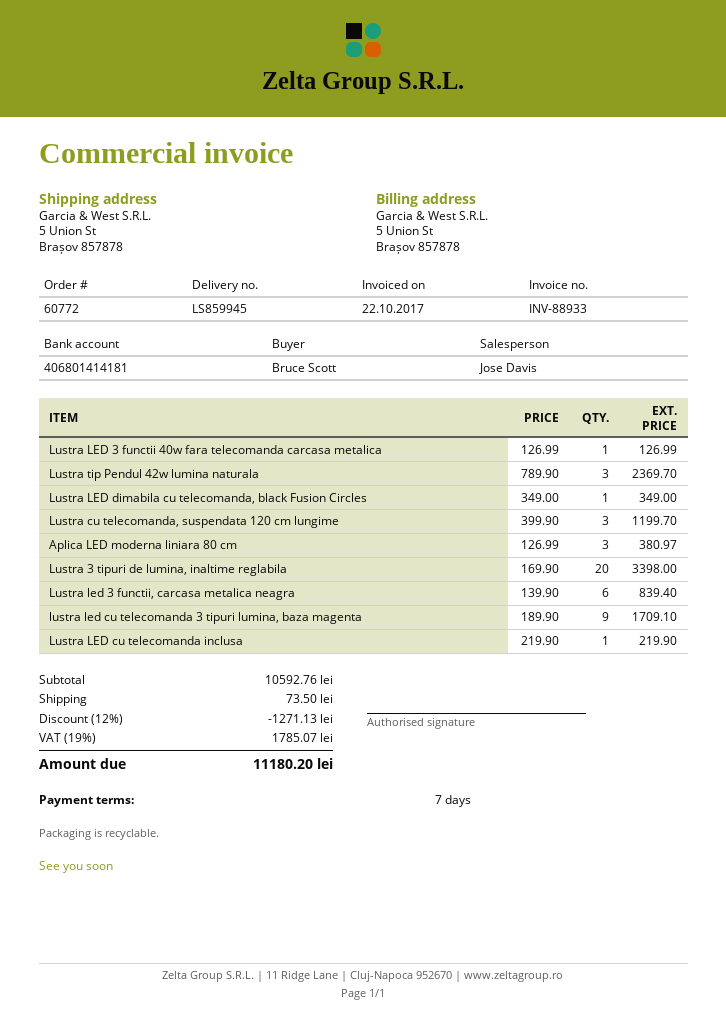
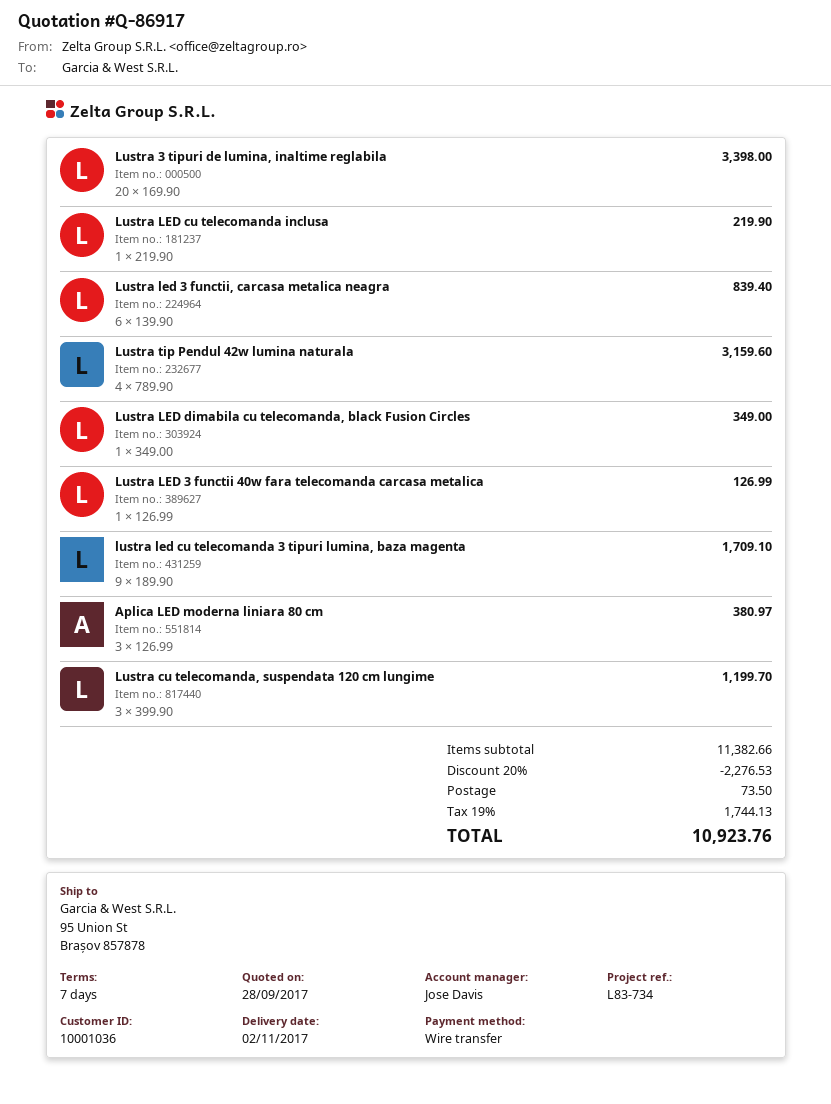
ship to: 5 Union St, Brașov 857878 -> 95 Union St, Brașov 857878
Lustra tip Pendul 42w lumina naturala: 3 x 789.90 = 2369.70 -> 4 x 789.90 = 3159.60
subtotal: 10592.76 -> 11382.66
discount: 12% = 1271.13 -> 20% = 2276.53
tax: 19% = 1785.07 -> 19% = 1744.13
total: 11180.20 -> 10923.76

